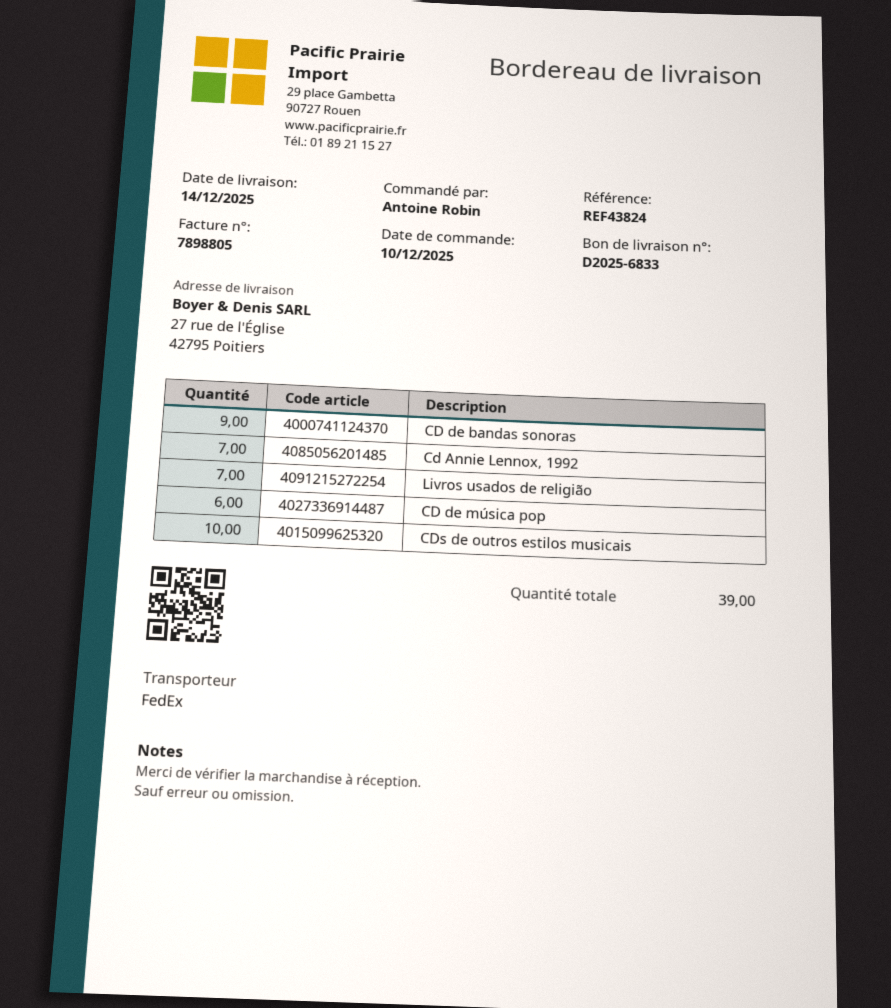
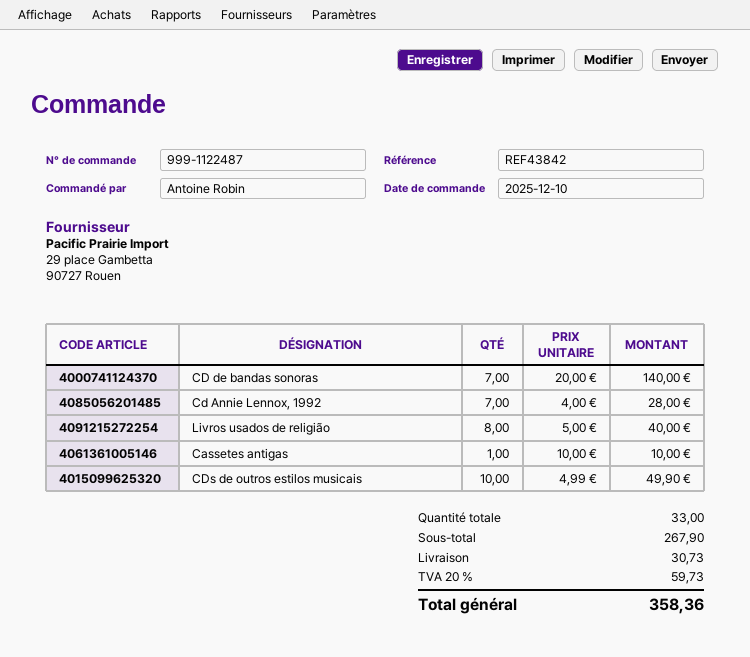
reference: REF43824 -> REF43842
CD de bandas sonoras: 9 -> 7
Livros usados de religião: 7 -> 8
CD de música pop: 6 -> none
Cassetes antigas: none -> 1
total quantity: 39 -> 33

